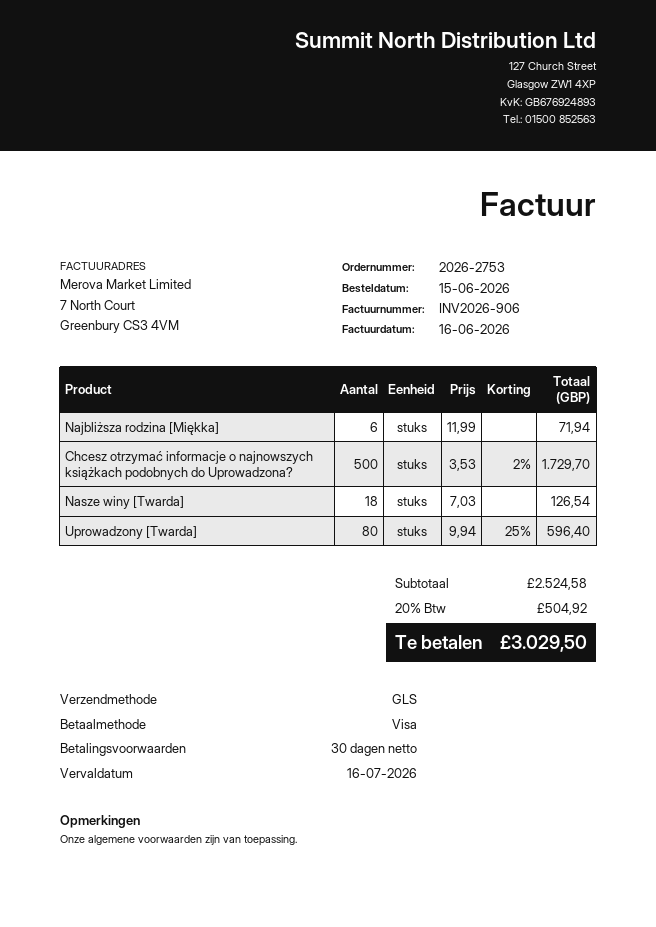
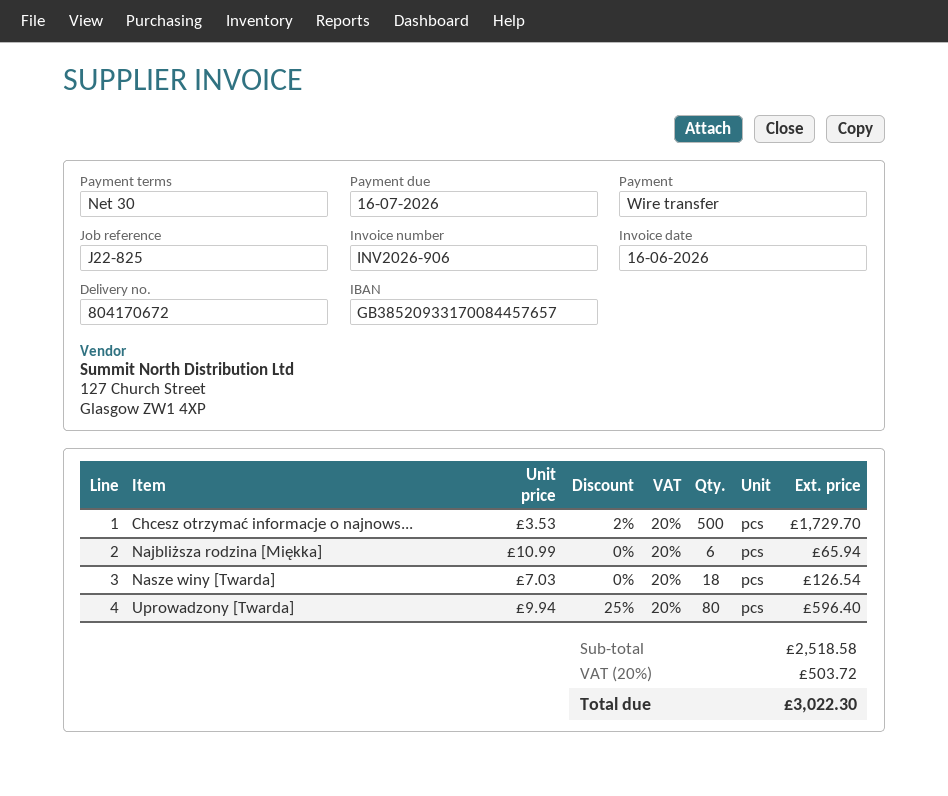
payment method: Visa -> bank transfer
Najbliższa rodzina [Miękka]: 6 x 11.99 = 71.94 -> 6 x 10.99 = 65.94
subtotal: 2524.58 -> 2518.58
tax: 20% = 504.92 -> 20% = 503.72
total: 3029.50 -> 3022.30

